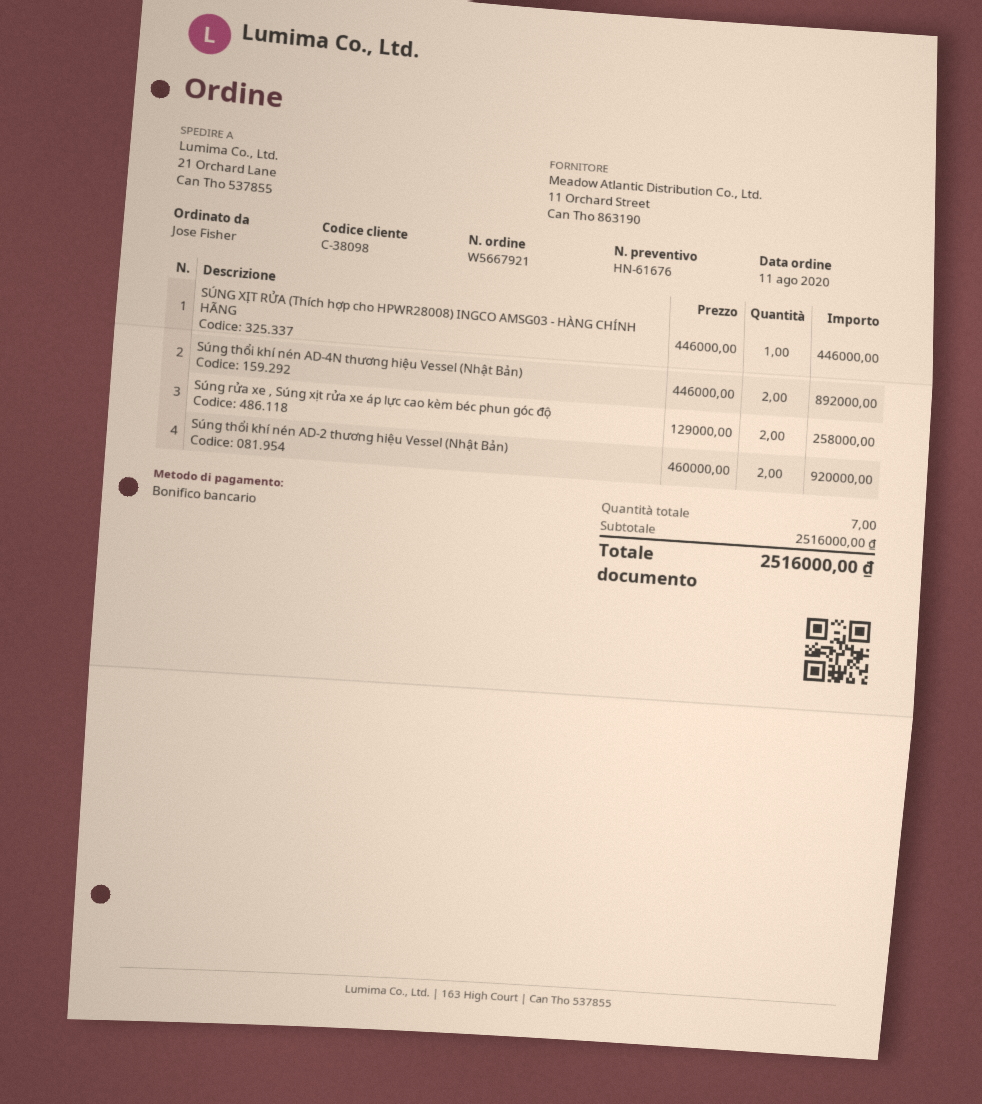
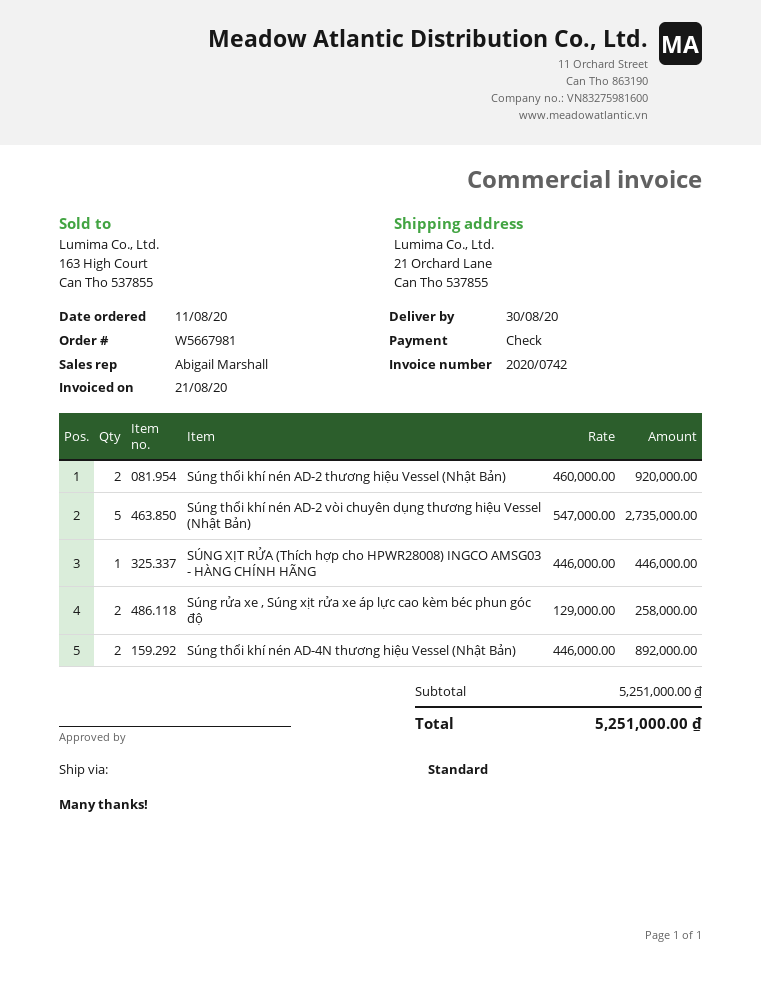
order number: W5667921 -> W5667981
payment method: bank transfer -> cheque
Súng thổi khí nén AD-2 vòi chuyên dụng thương hiệu Vessel (Nhật Bản): none -> 5 x 547000.00 = 2735000.00
subtotal: 2516000.00 -> 5251000.00
total: 2516000.00 -> 5251000.00

